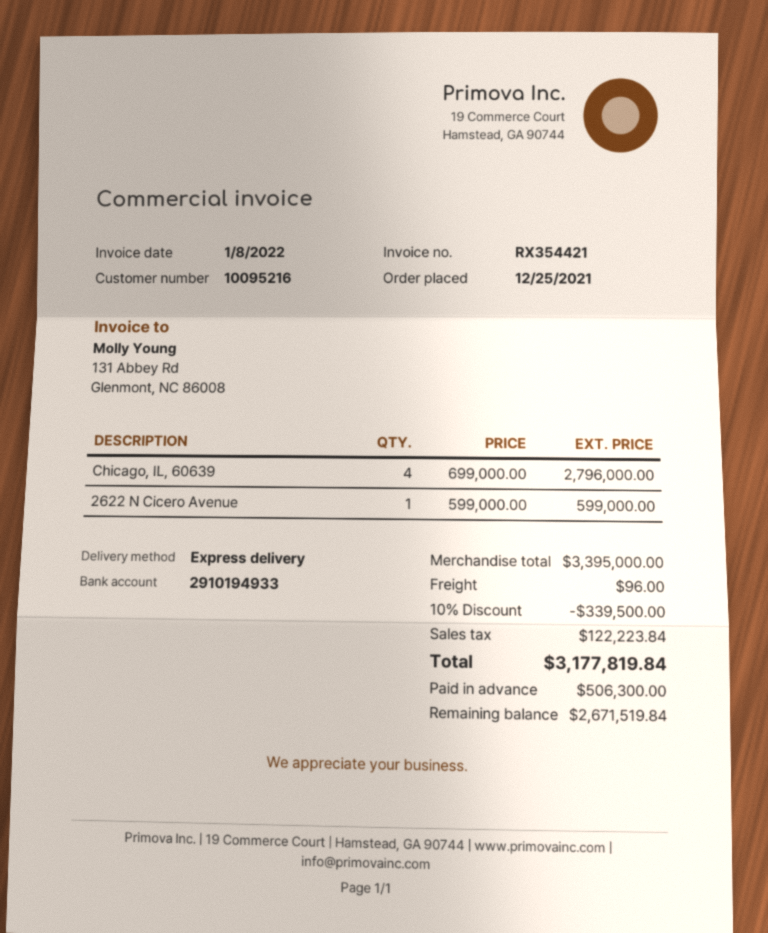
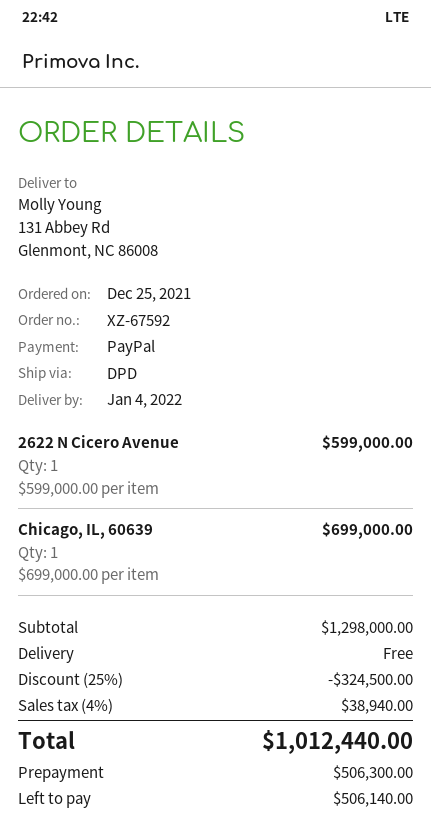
shipping method: express -> DPD
Chicago, IL, 60639: 4 x 699000.00 = 2796000.00 -> 1 x 699000.00 = 699000.00
subtotal: 3395000.00 -> 1298000.00
discount: 10% = 339500.00 -> 25% = 324500.00
shipping: 96.00 -> 0.00
tax: 122223.84 -> 38940.00
total: 3177819.84 -> 1012440.00
balance: 2671519.84 -> 506140.00

